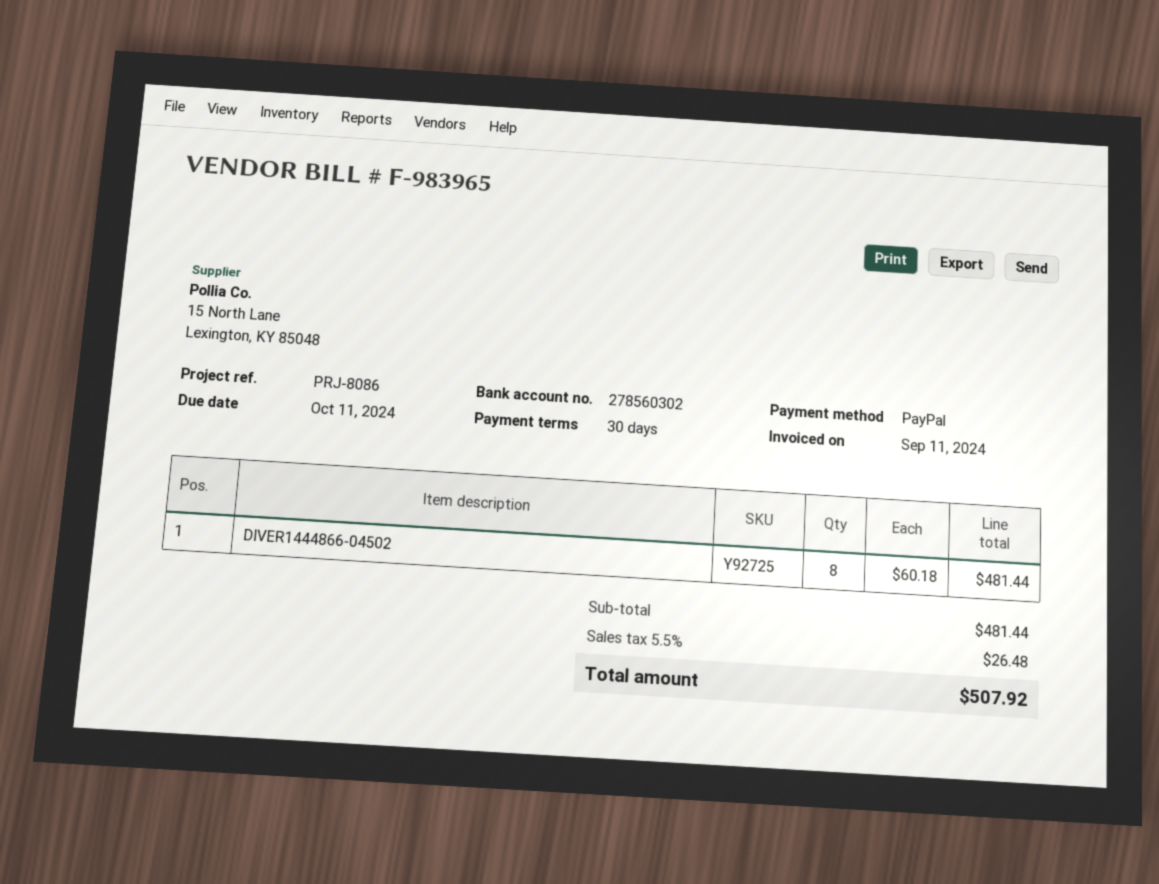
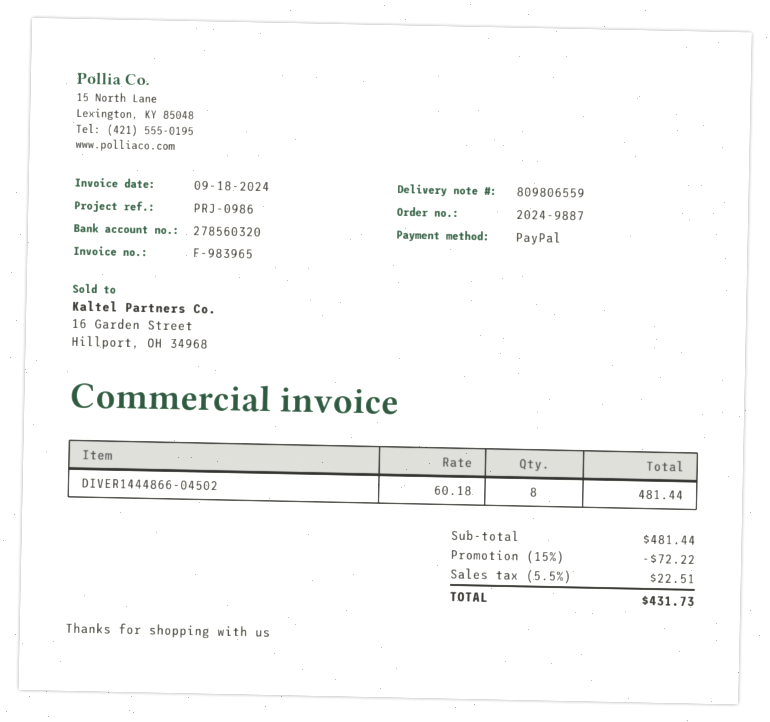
invoice date: 2024-09-11 -> 2024-09-18
reference: PRJ-8086 -> PRJ-0986
bank account: 278560302 -> 278560320
discount: none -> 15% = 72.22
tax: 5.5% = 26.48 -> 5.5% = 22.51
total: 507.92 -> 431.73

